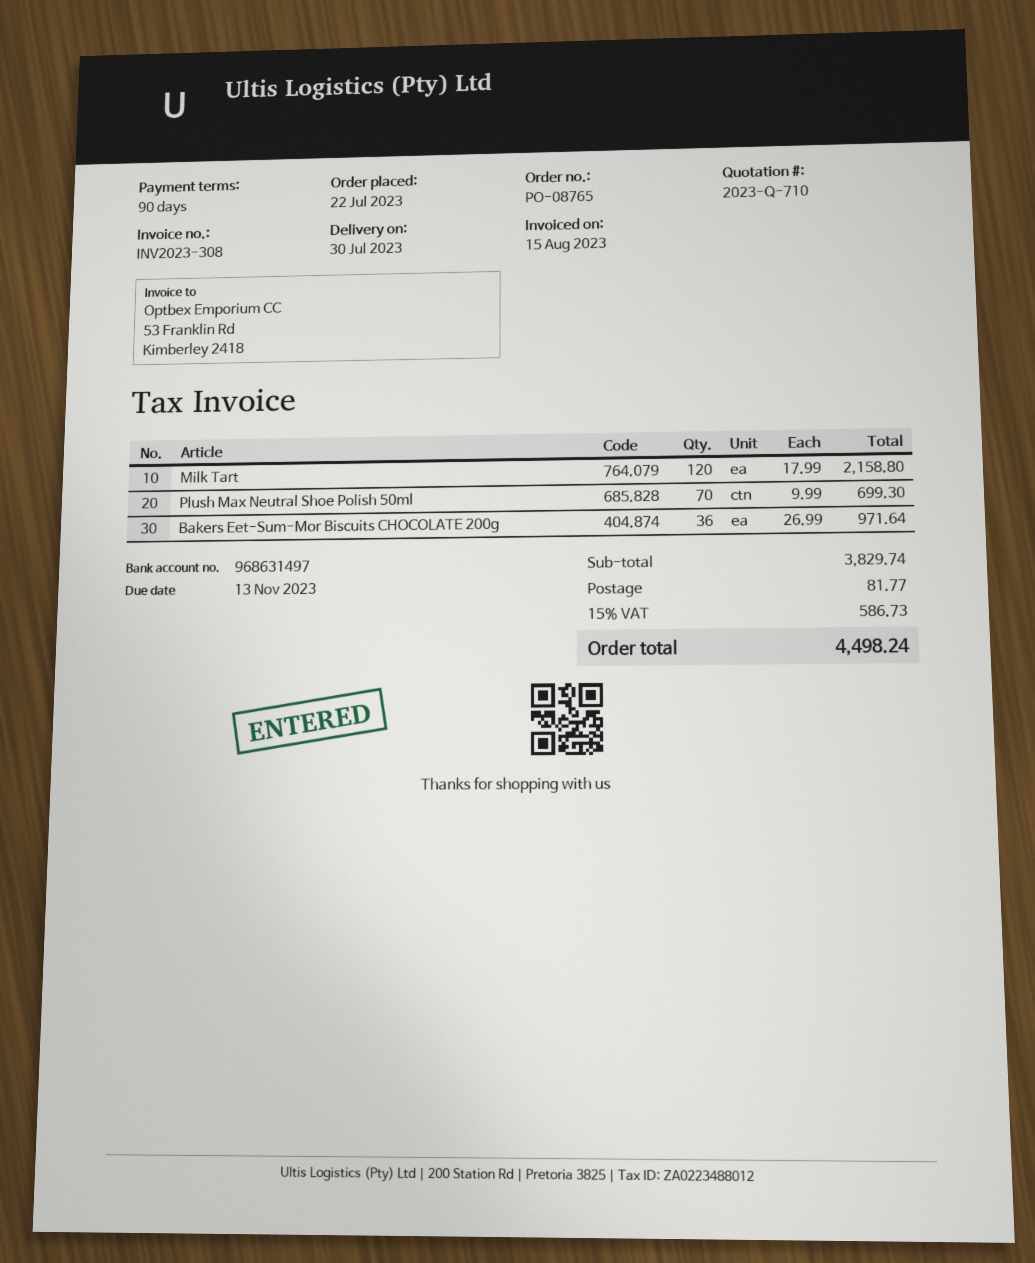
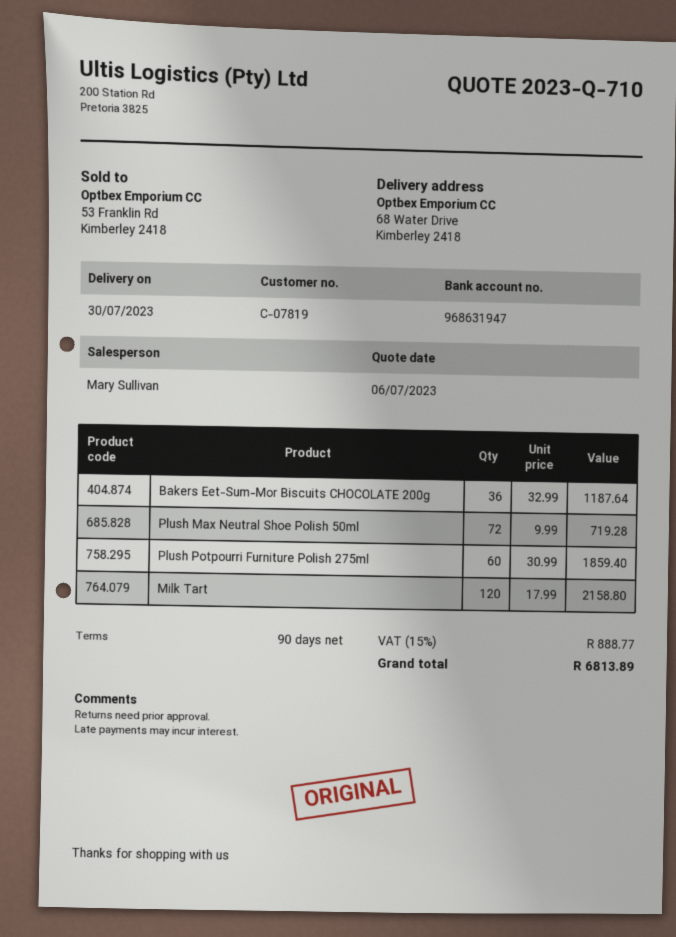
bank account: 968631497 -> 968631947
Plush Max Neutral Shoe Polish 50ml: 70 x 9.99 = 699.30 -> 72 x 9.99 = 719.28
Bakers Eet-Sum-Mor Biscuits CHOCOLATE 200g: 36 x 26.99 = 971.64 -> 36 x 32.99 = 1187.64
Plush Potpourri Furniture Polish 275ml: none -> 60 x 30.99 = 1859.40
shipping: 81.77 -> none
tax: 15% = 586.73 -> 15% = 888.77
total: 4498.24 -> 6813.89

